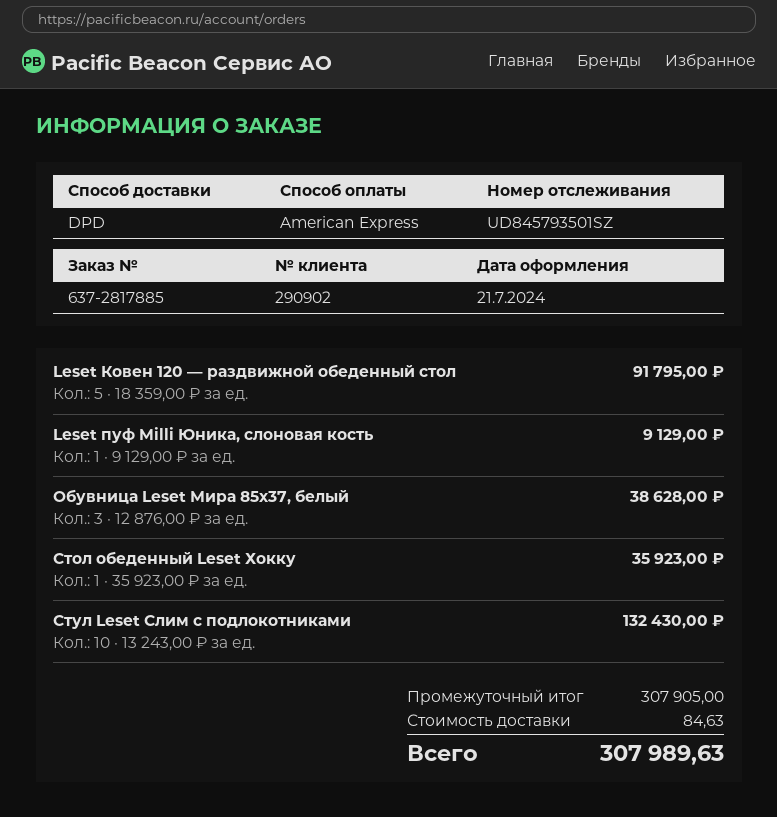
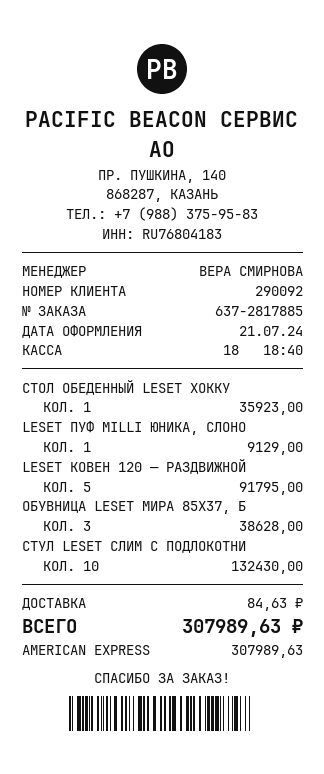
customer number: 290902 -> 290092

